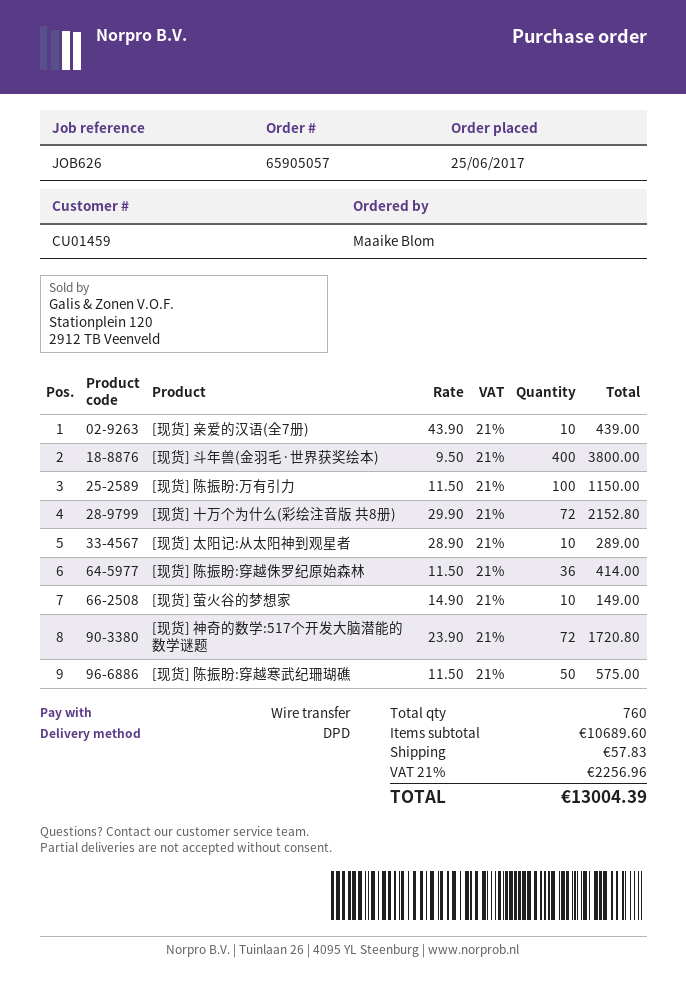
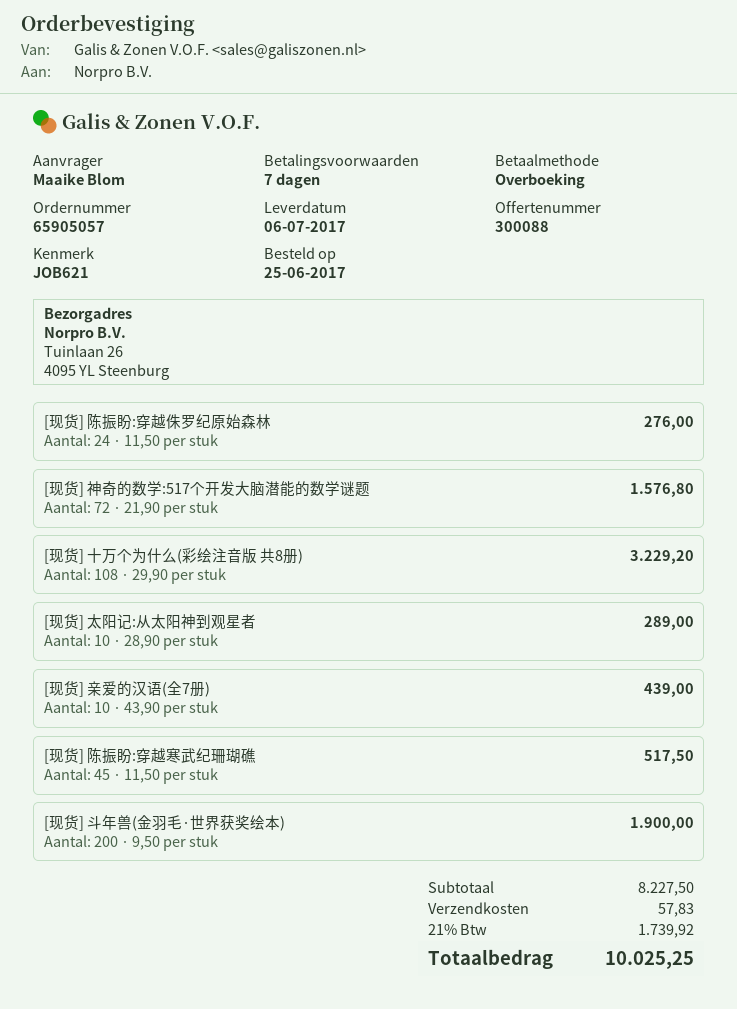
reference: JOB626 -> JOB621
[现货] 斗年兽(金羽毛·世界获奖绘本): 400 x 9.50 = 3800.00 -> 200 x 9.50 = 1900.00
[现货] 陈振盼:万有引力: 100 x 11.50 = 1150.00 -> none
[现货] 十万个为什么(彩绘注音版 共8册): 72 x 29.90 = 2152.80 -> 108 x 29.90 = 3229.20
[现货] 陈振盼:穿越侏罗纪原始森林: 36 x 11.50 = 414.00 -> 24 x 11.50 = 276.00
[现货] 萤火谷的梦想家: 10 x 14.90 = 149.00 -> none
[现货] 神奇的数学:517个开发大脑潜能的数学谜题: 72 x 23.90 = 1720.80 -> 72 x 21.90 = 1576.80
[现货] 陈振盼:穿越寒武纪珊瑚礁: 50 x 11.50 = 575.00 -> 45 x 11.50 = 517.50
subtotal: 10689.60 -> 8227.50
tax: 21% = 2256.96 -> 21% = 1739.92
total: 13004.39 -> 10025.25

